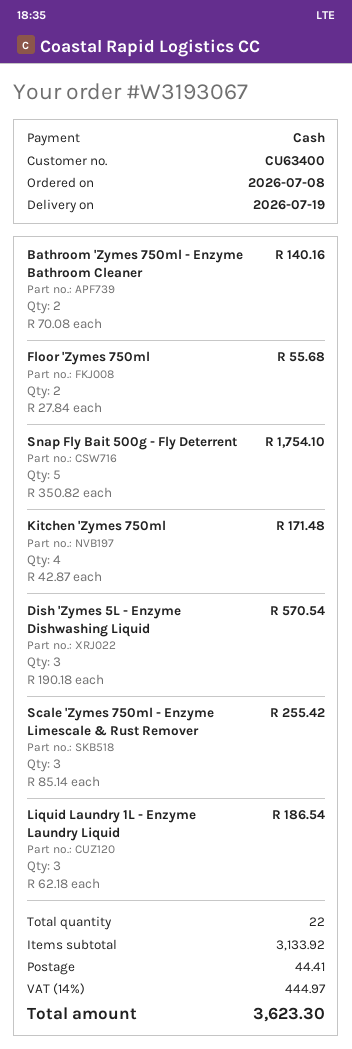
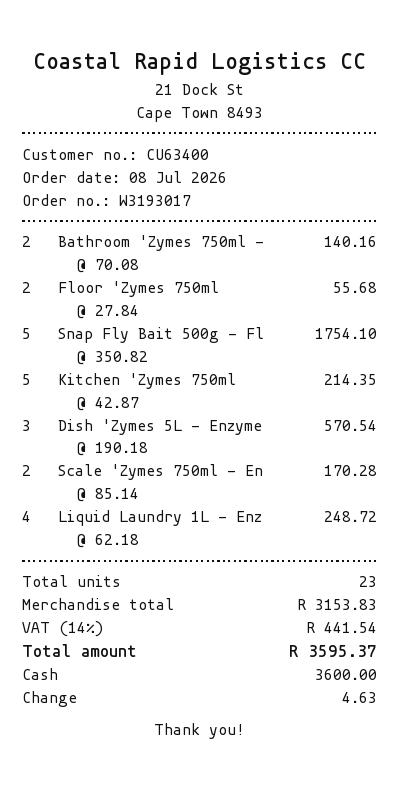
order number: W3193067 -> W3193017
Kitchen 'Zymes 750ml: 4 x 42.87 = 171.48 -> 5 x 42.87 = 214.35
Scale 'Zymes 750ml - Enzyme Limescale & Rust Remover: 3 x 85.14 = 255.42 -> 2 x 85.14 = 170.28
Liquid Laundry 1L - Enzyme Laundry Liquid: 3 x 62.18 = 186.54 -> 4 x 62.18 = 248.72
total quantity: 22 -> 23
subtotal: 3133.92 -> 3153.83
shipping: 44.41 -> none
tax: 14% = 444.97 -> 14% = 441.54
total: 3623.30 -> 3595.37

